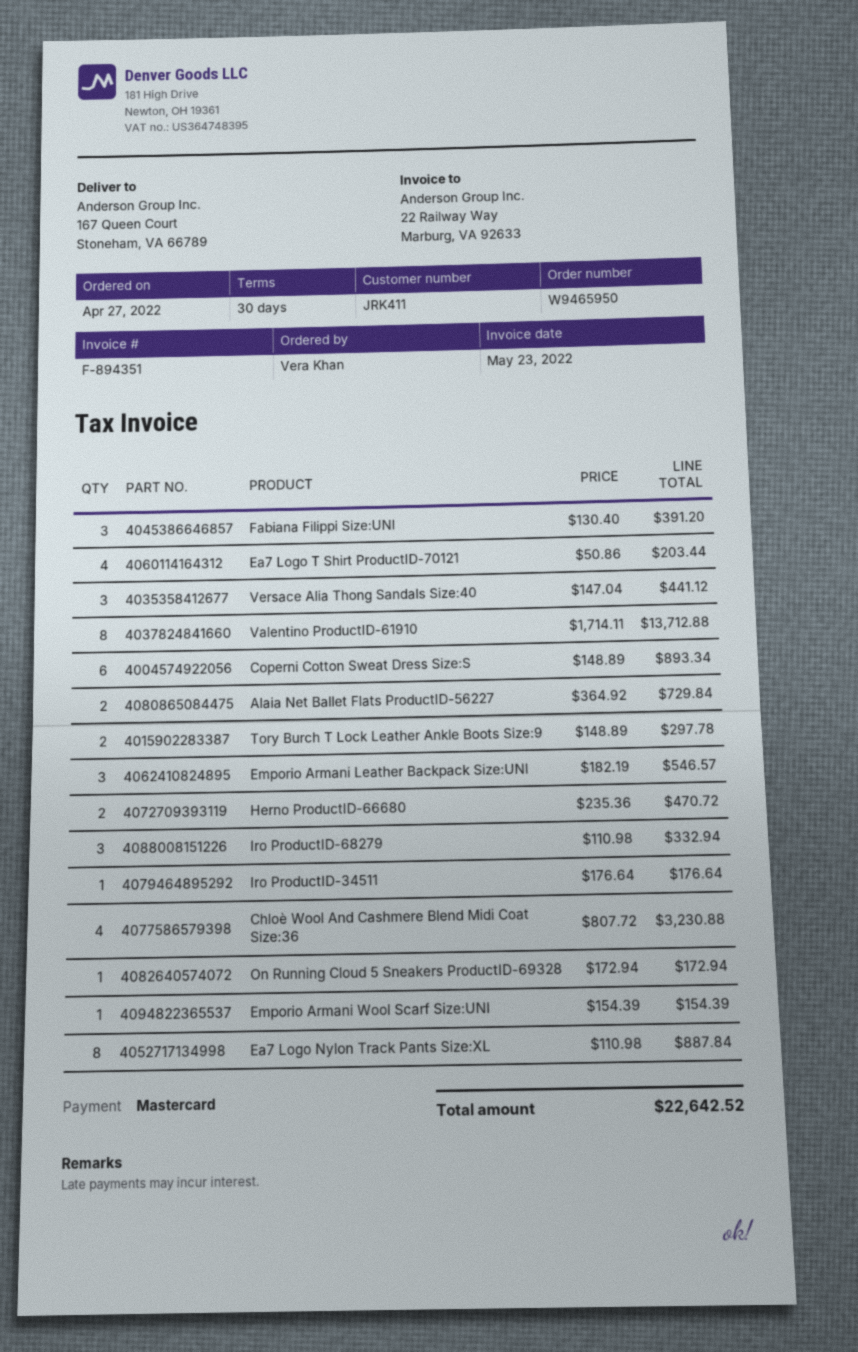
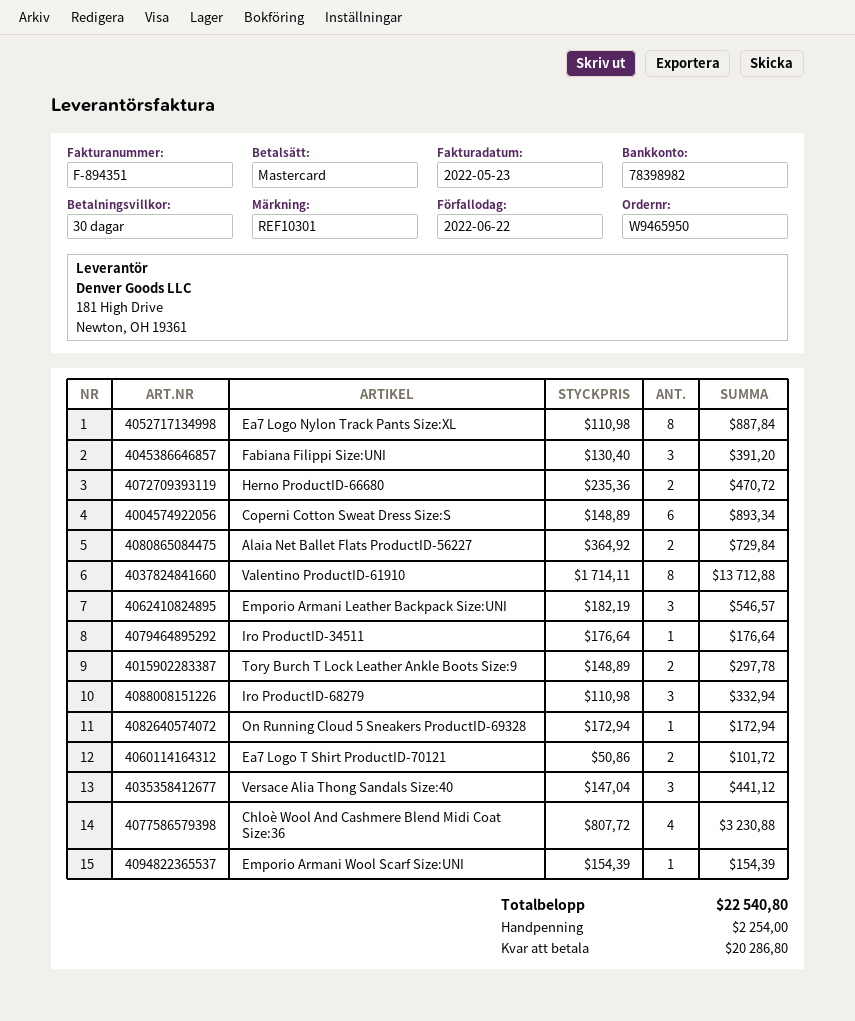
Ea7 Logo T Shirt ProductID-70121: 4 x 50.86 = 203.44 -> 2 x 50.86 = 101.72
total: 22642.52 -> 22540.80

